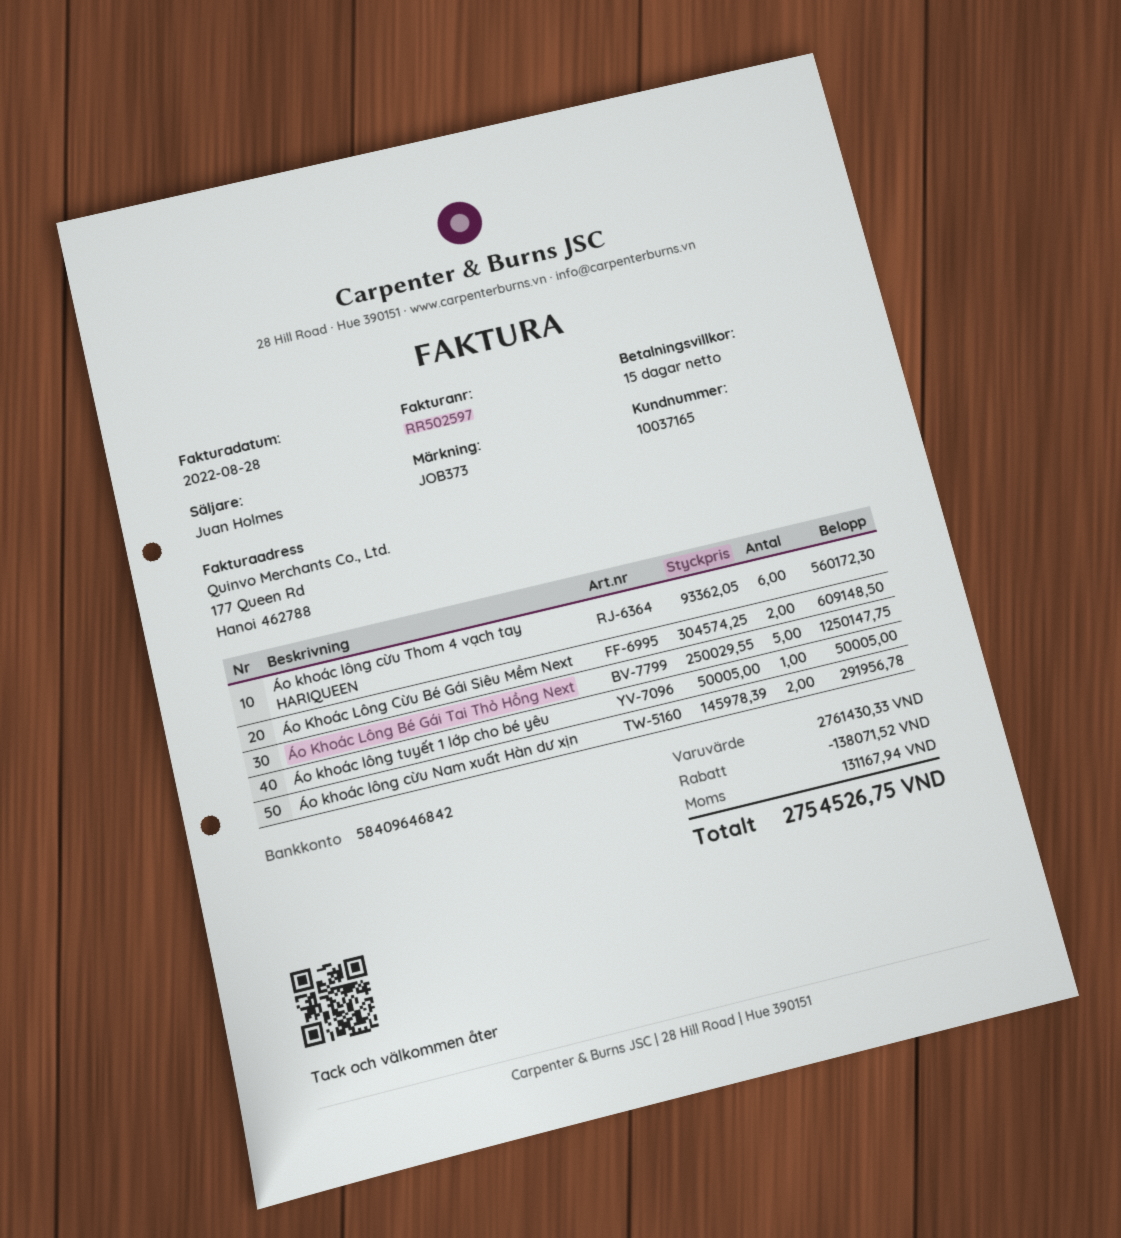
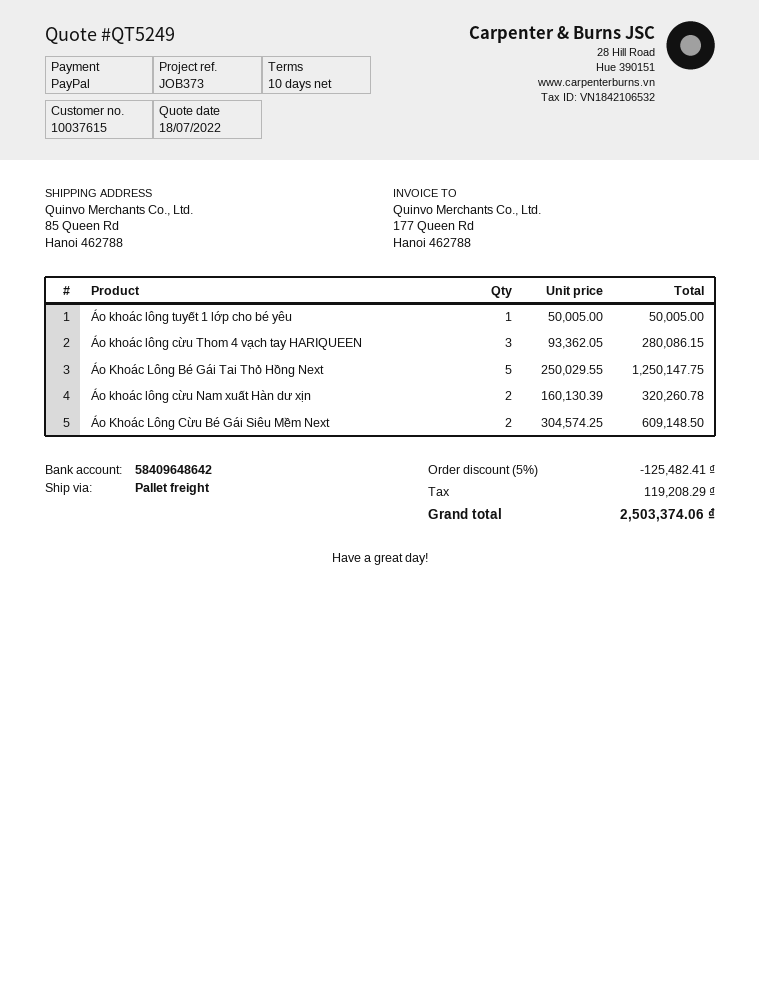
payment terms: 15 days -> 10 days
customer number: 10037165 -> 10037615
bank account: 58409646842 -> 58409648642
Áo khoác lông cừu Thom 4 vạch tay HARIQUEEN: 6 x 93362.05 = 560172.30 -> 3 x 93362.05 = 280086.15
Áo khoác lông cừu Nam xuất Hàn dư xịn: 2 x 145978.39 = 291956.78 -> 2 x 160130.39 = 320260.78
discount: 138071.52 -> 125482.41
tax: 131167.94 -> 119208.29
total: 2754526.75 -> 2503374.06

